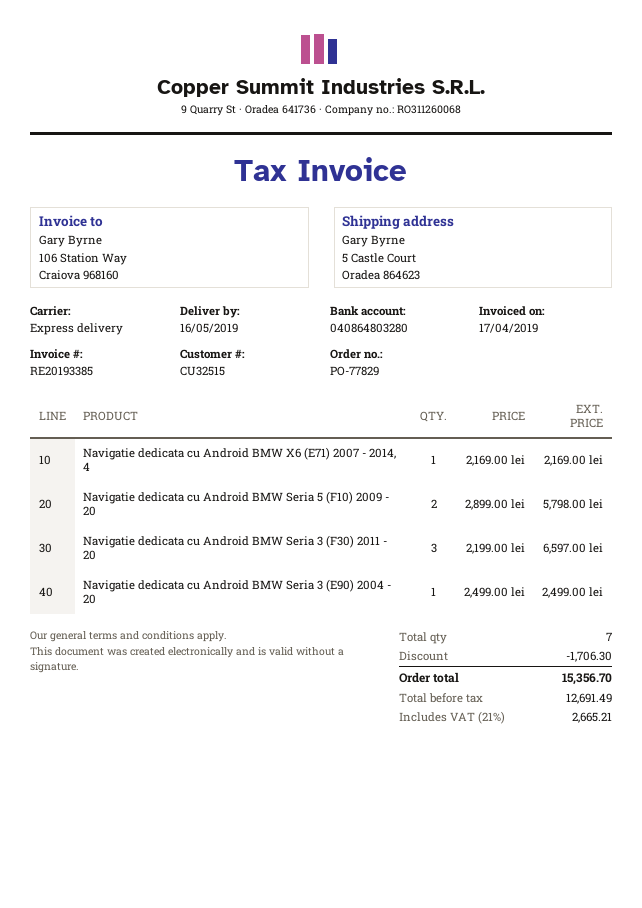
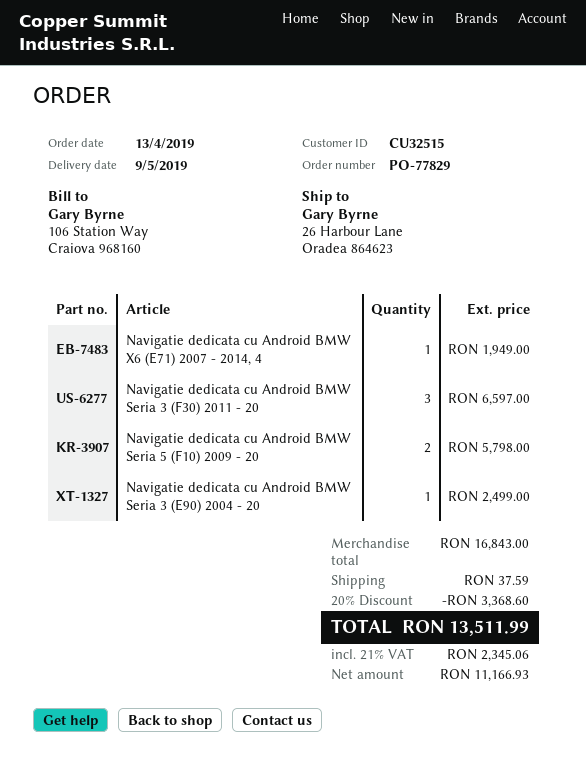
delivery date: 2019-05-16 -> 2019-05-09
ship to: 5 Castle Court, Oradea 864623 -> 26 Harbour Lane, Oradea 864623
Navigatie dedicata cu Android BMW X6 (E71) 2007 - 2014, 4: 1 for 2169.00 -> 1 for 1949.00
discount: 1706.30 -> 3368.60
shipping: none -> 37.59
net: 12691.49 -> 11166.93
tax: 21% = 2665.21 -> 21% = 2345.06
total: 15356.70 -> 13511.99

